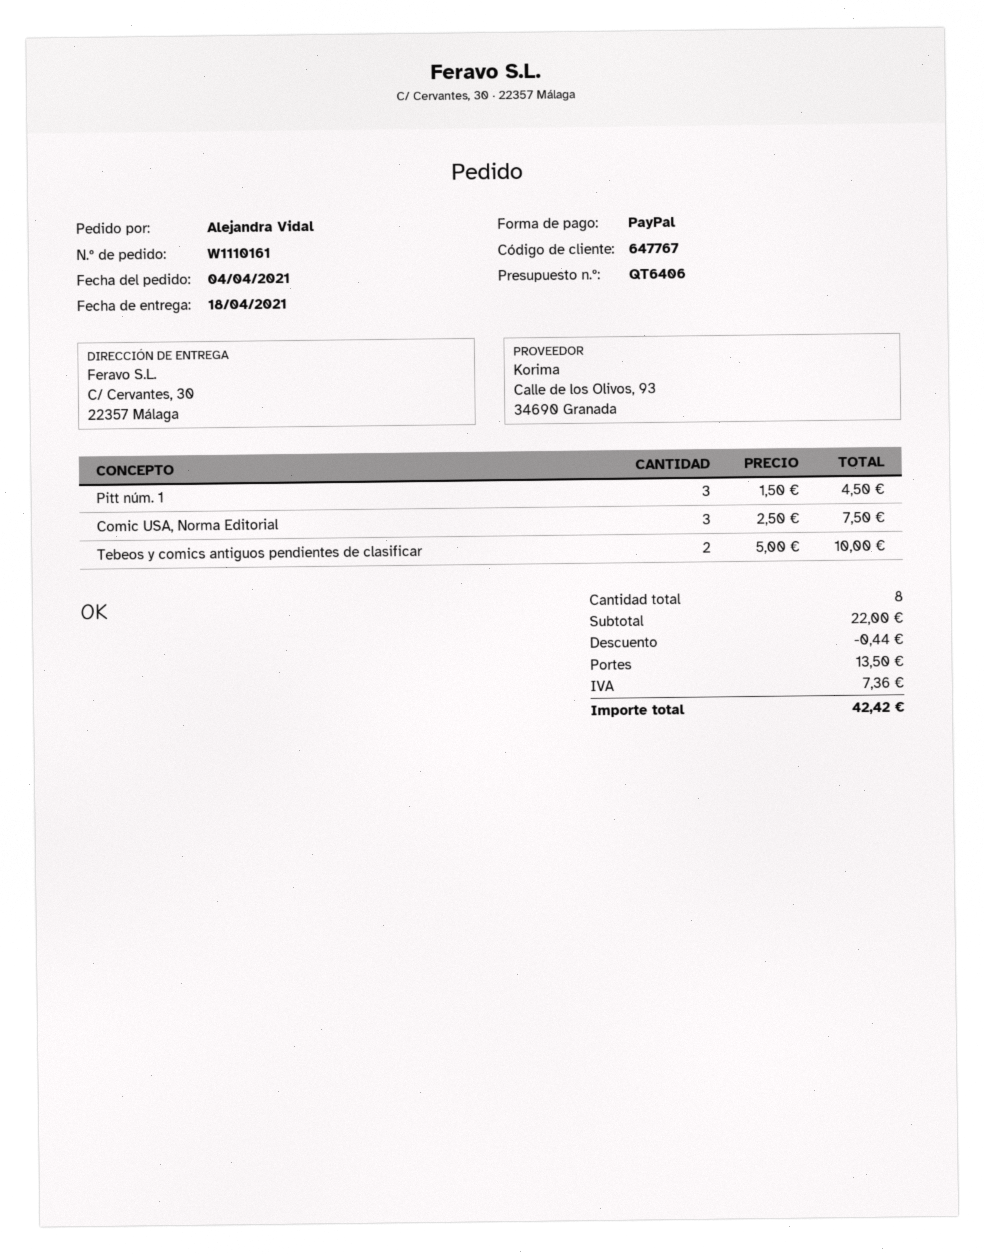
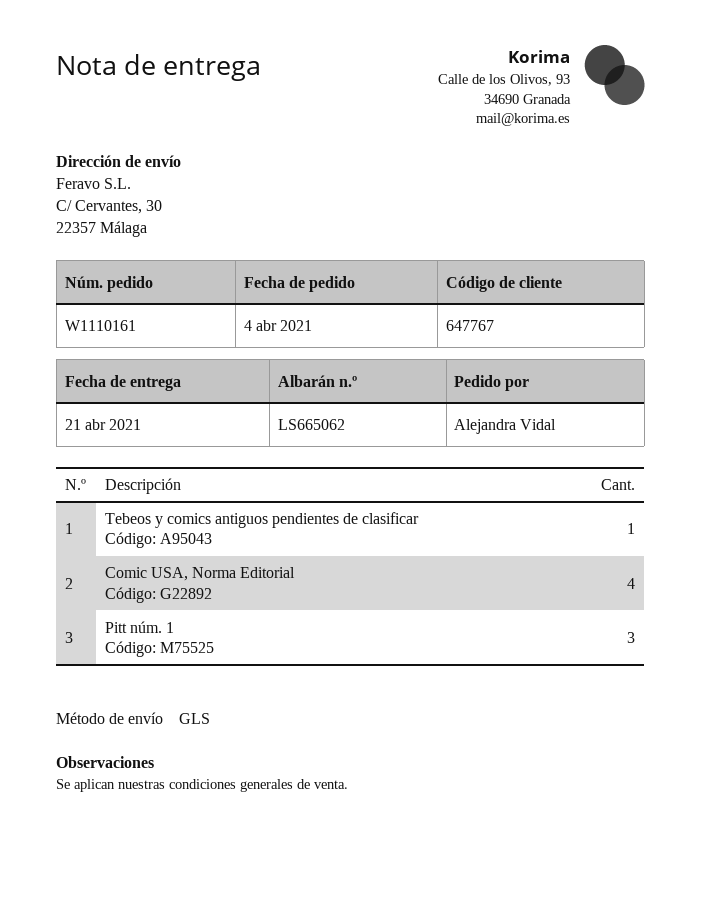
delivery date: 2021-04-18 -> 2021-04-21
Comic USA, Norma Editorial: 3 -> 4
Tebeos y comics antiguos pendientes de clasificar: 2 -> 1

